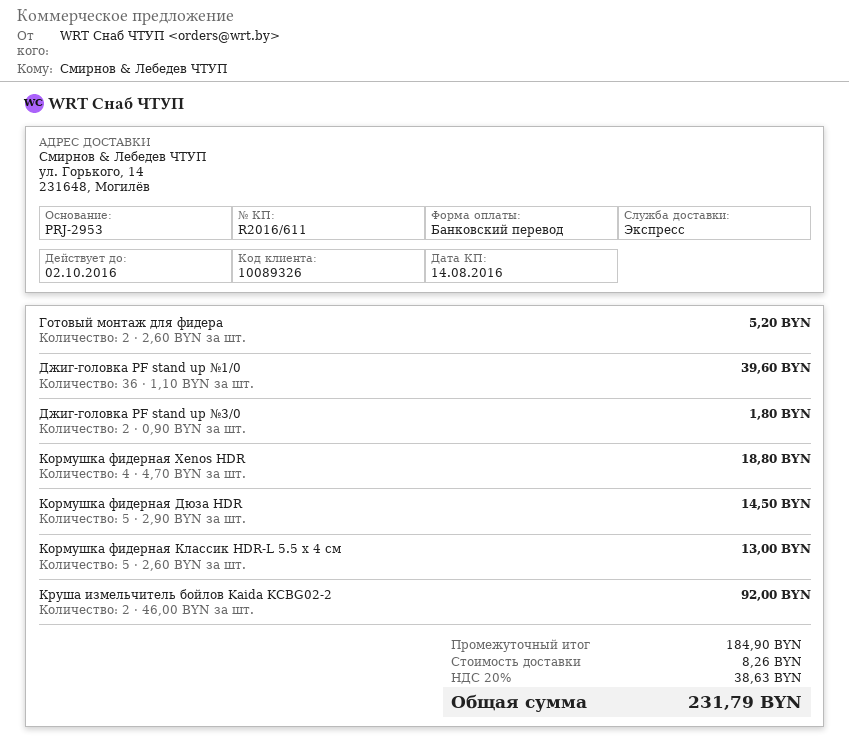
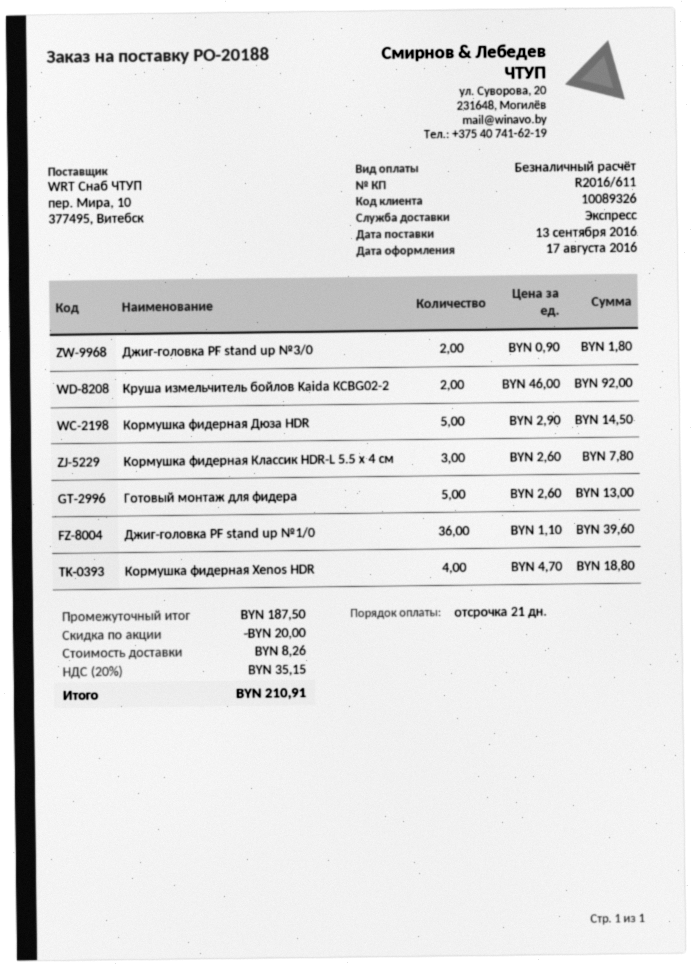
Готовый монтаж для фидера: 2 x 2.60 = 5.20 -> 5 x 2.60 = 13.00
Кормушка фидерная Классик HDR-L 5.5 х 4 см: 5 x 2.60 = 13.00 -> 3 x 2.60 = 7.80
subtotal: 184.90 -> 187.50
discount: none -> 20.00
tax: 20% = 38.63 -> 20% = 35.15
total: 231.79 -> 210.91

